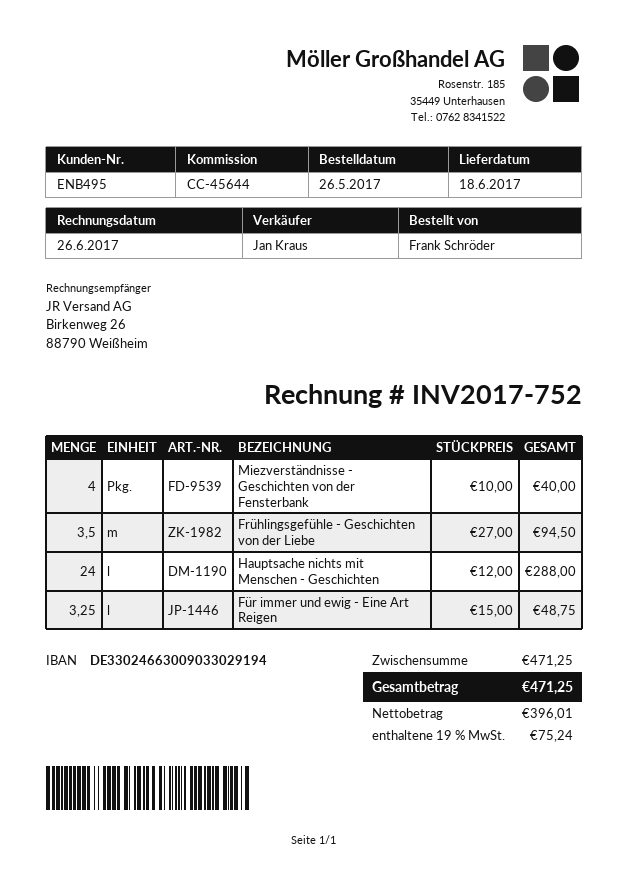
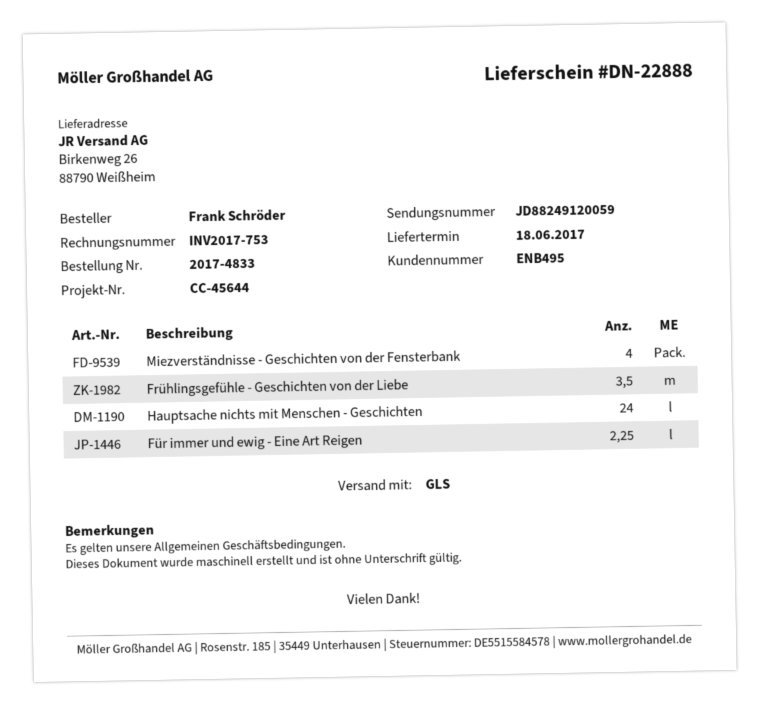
invoice number: INV2017-752 -> INV2017-753
Für immer und ewig - Eine Art Reigen: 3.25 -> 2.25

